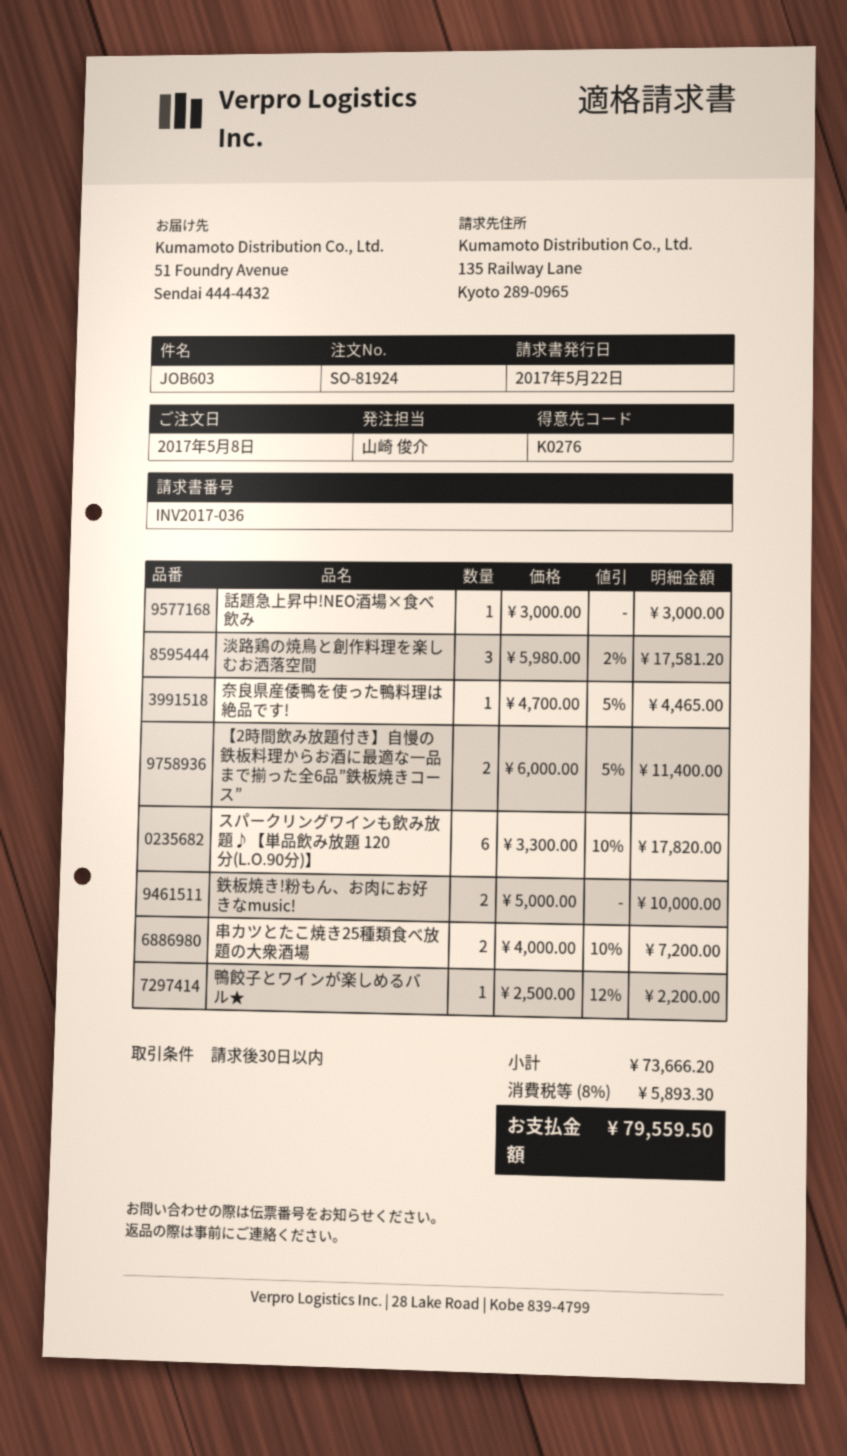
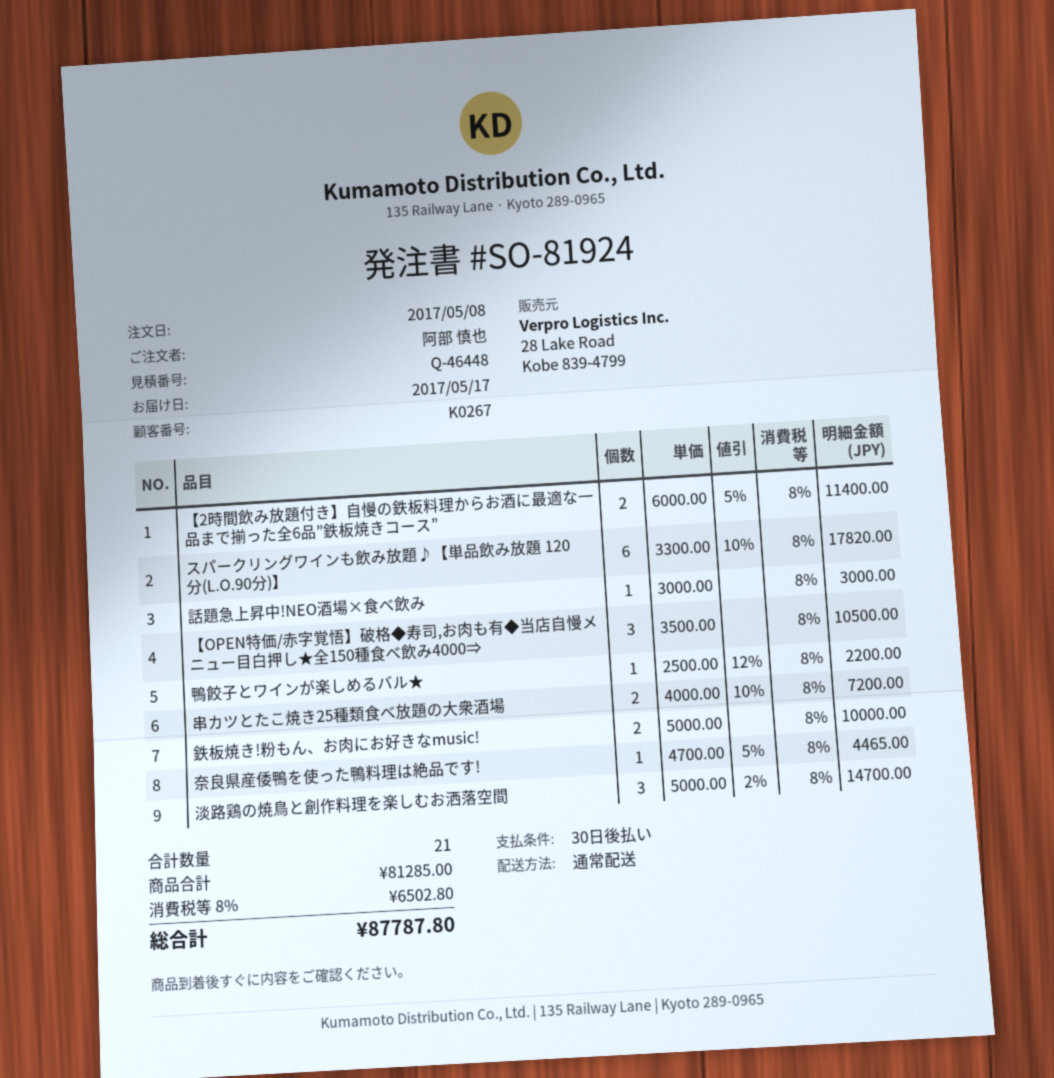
customer number: K0276 -> K0267
ordered by: 山崎 俊介 -> 阿部 慎也
淡路鶏の焼鳥と創作料理を楽しむお洒落空間: 3 x 5980.00 - 2% = 17581.20 -> 3 x 5000.00 - 2% = 14700.00
【OPEN特価/赤字覚悟】破格◆寿司,お肉も有◆当店自慢メニュー目白押し★全150種食べ飲み4000⇒: none -> 3 x 3500.00 = 10500.00
subtotal: 73666.20 -> 81285.00
tax: 8% = 5893.30 -> 8% = 6502.80
total: 79559.50 -> 87787.80

